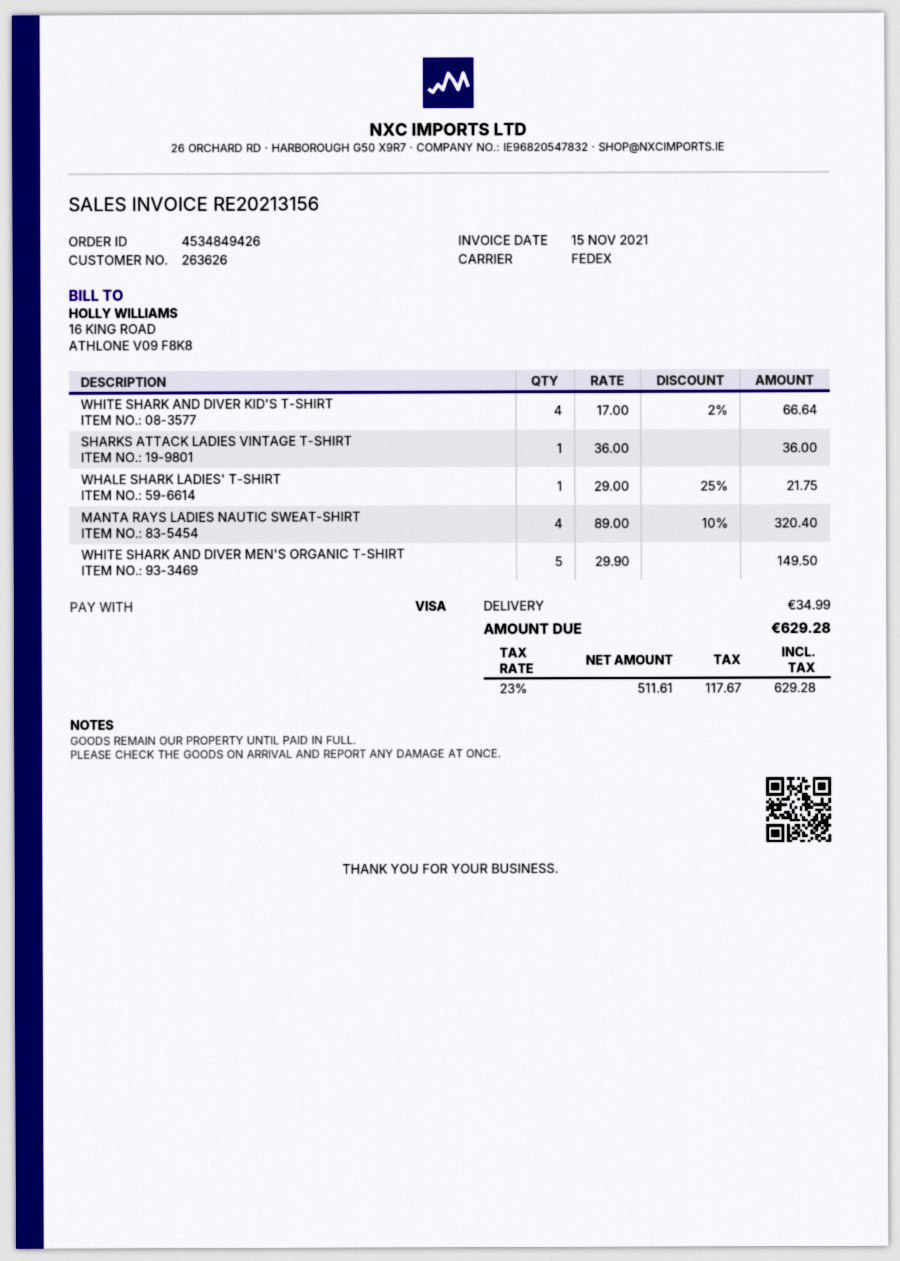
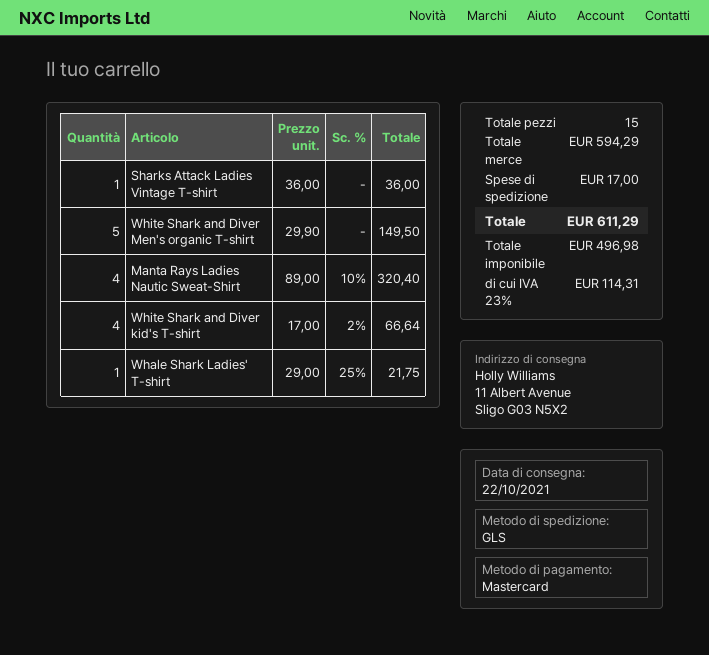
payment method: Visa -> Mastercard
shipping method: FedEx -> GLS
shipping: 34.99 -> 17.00
net: 511.61 -> 496.98
tax: 23% = 117.67 -> 23% = 114.31
total: 629.28 -> 611.29

